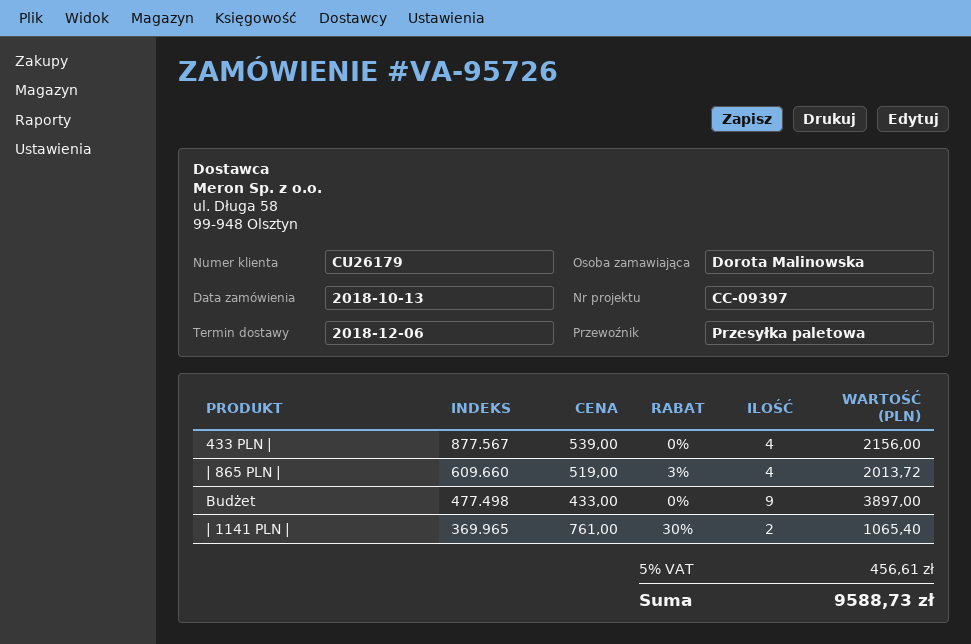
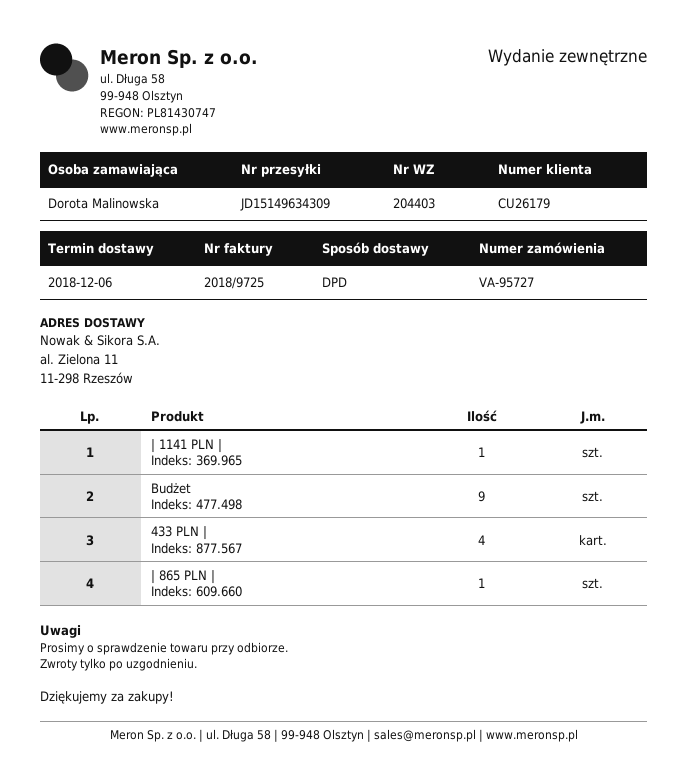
order number: VA-95726 -> VA-95727
shipping method: pallet freight -> DPD
| 865 PLN |: 4 -> 1
| 1141 PLN |: 2 -> 1

